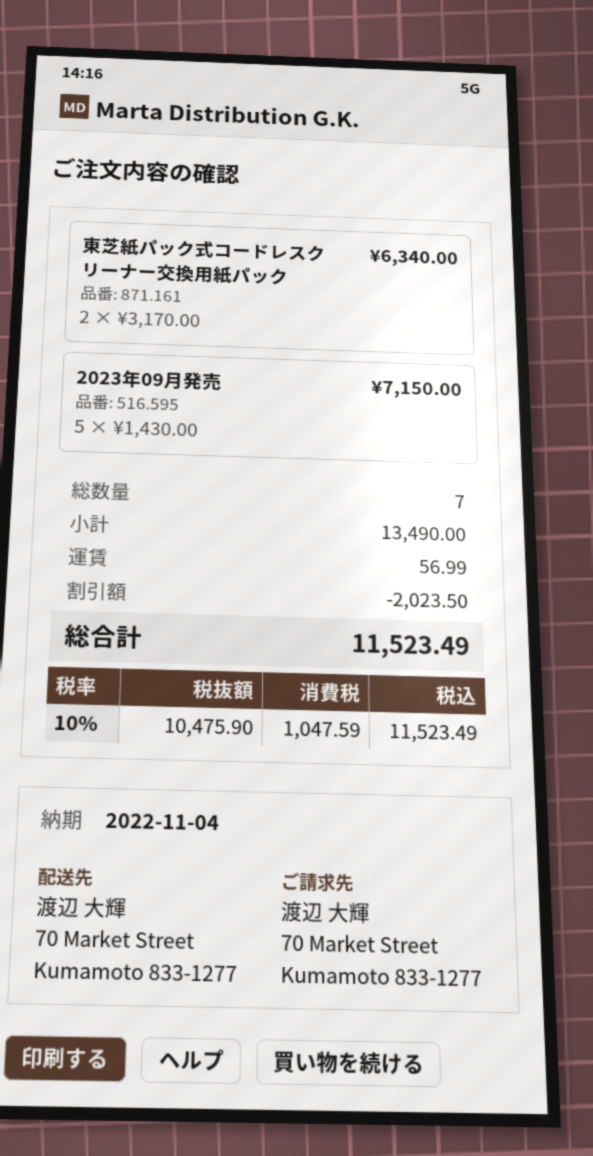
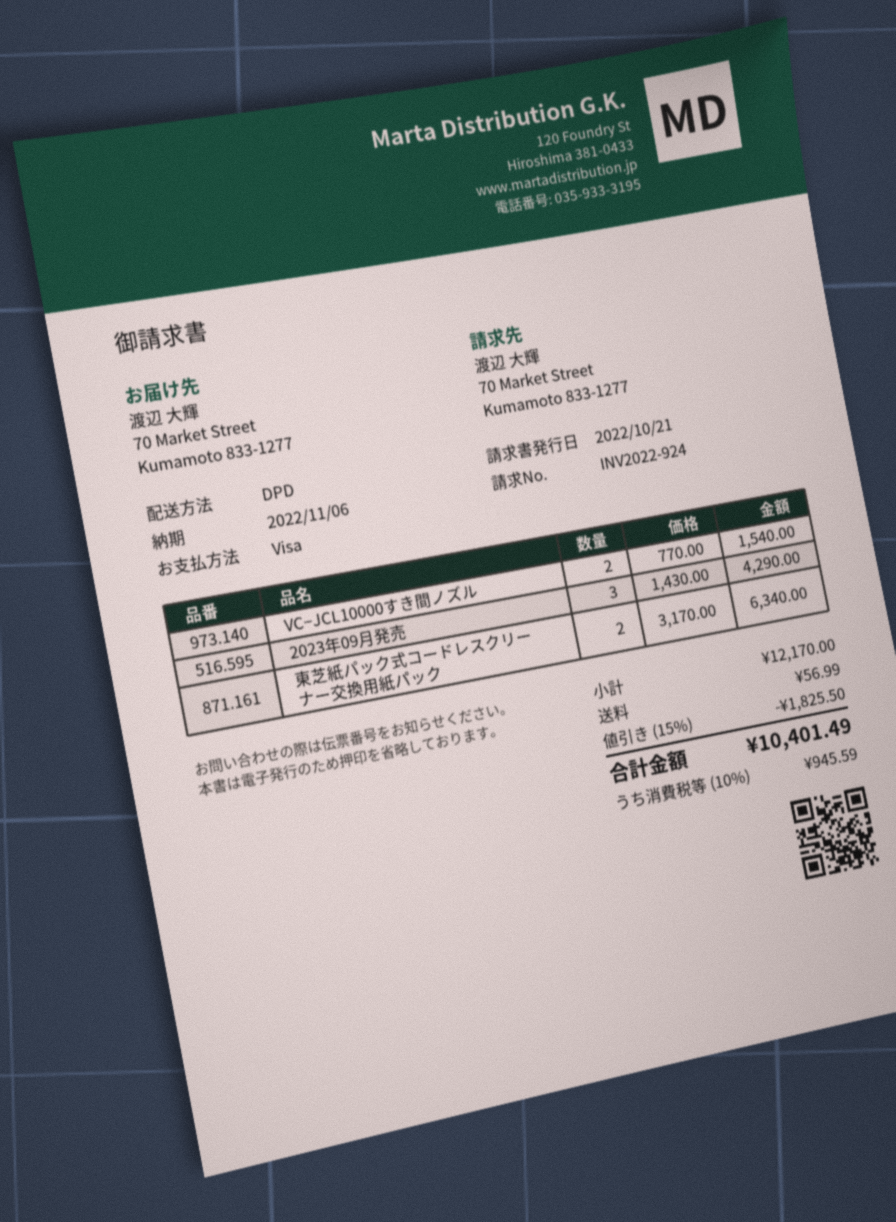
delivery date: 2022-11-04 -> 2022-11-06
2023年09月発売: 5 x 1430.00 = 7150.00 -> 3 x 1430.00 = 4290.00
VC−JCL10000すき間ノズル: none -> 2 x 770.00 = 1540.00
subtotal: 13490.00 -> 12170.00
discount: 2023.50 -> 1825.50
tax: 10% = 1047.59 -> 10% = 945.59
total: 11523.49 -> 10401.49

